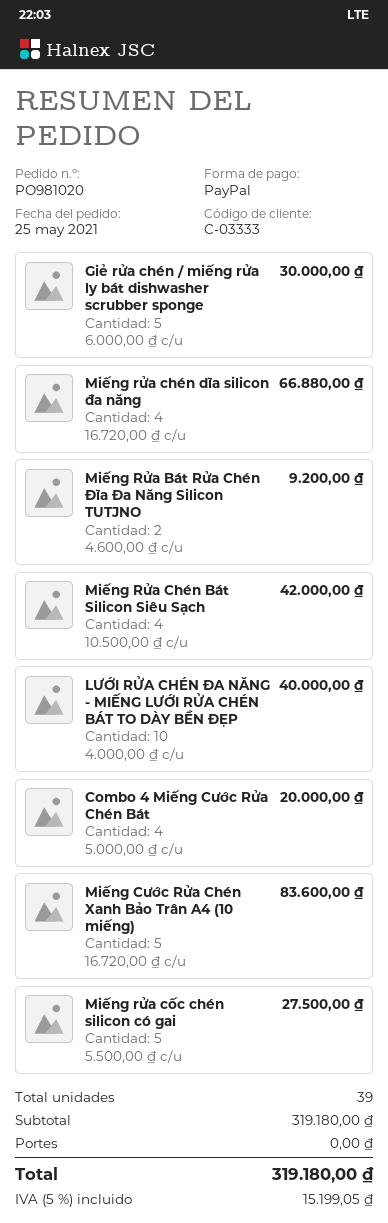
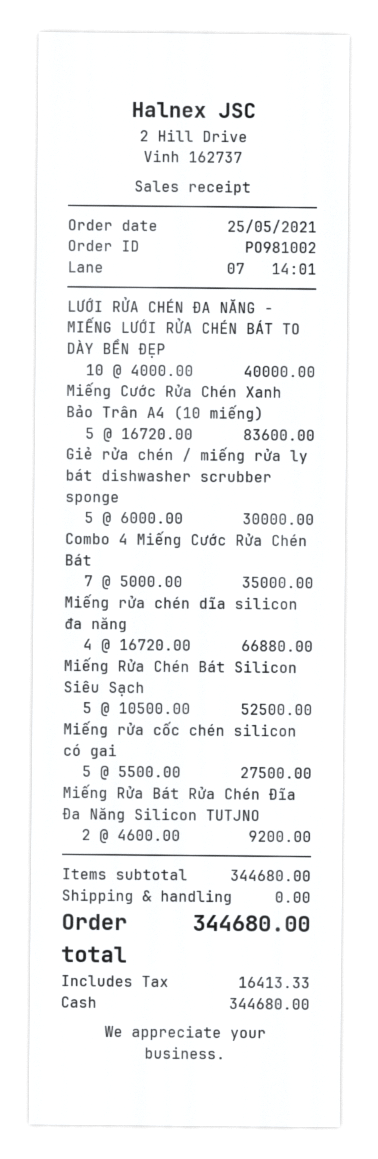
order number: PO981020 -> PO981002
payment method: PayPal -> cash
Miếng Rửa Chén Bát Silicon Siêu Sạch: 4 x 10500.00 = 42000.00 -> 5 x 10500.00 = 52500.00
Combo 4 Miếng Cước Rửa Chén Bát: 4 x 5000.00 = 20000.00 -> 7 x 5000.00 = 35000.00
subtotal: 319180.00 -> 344680.00
tax: 15199.05 -> 16413.33
total: 319180.00 -> 344680.00

